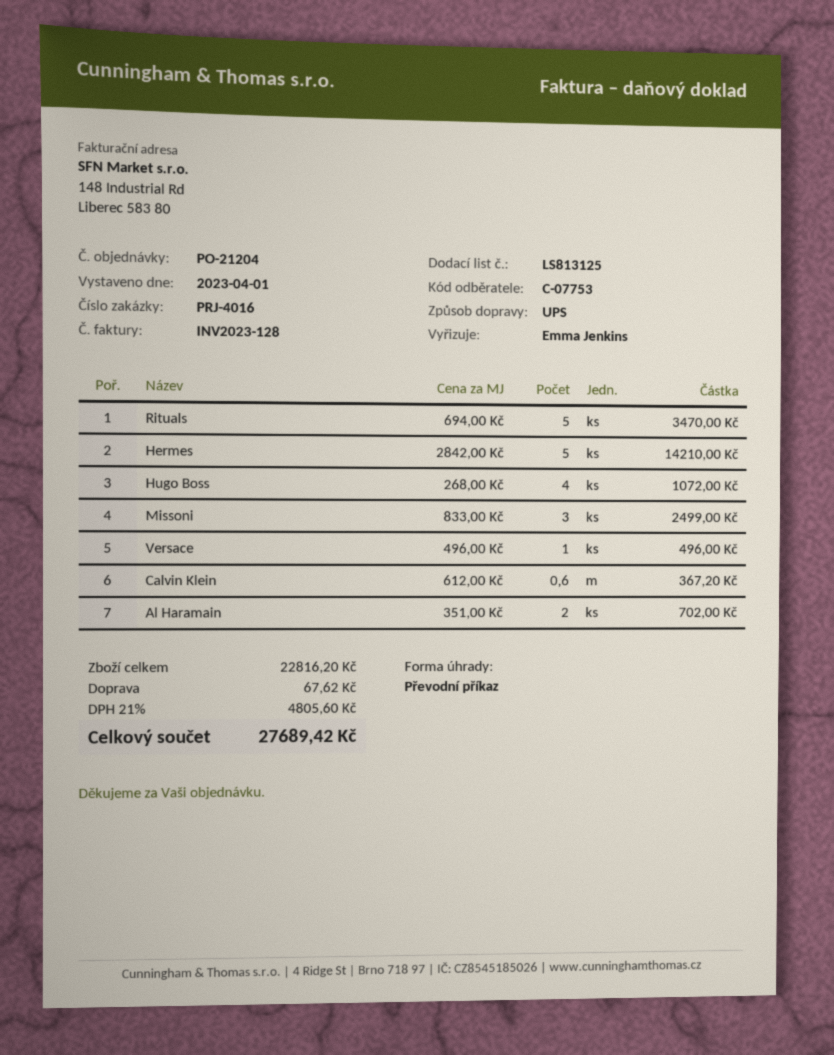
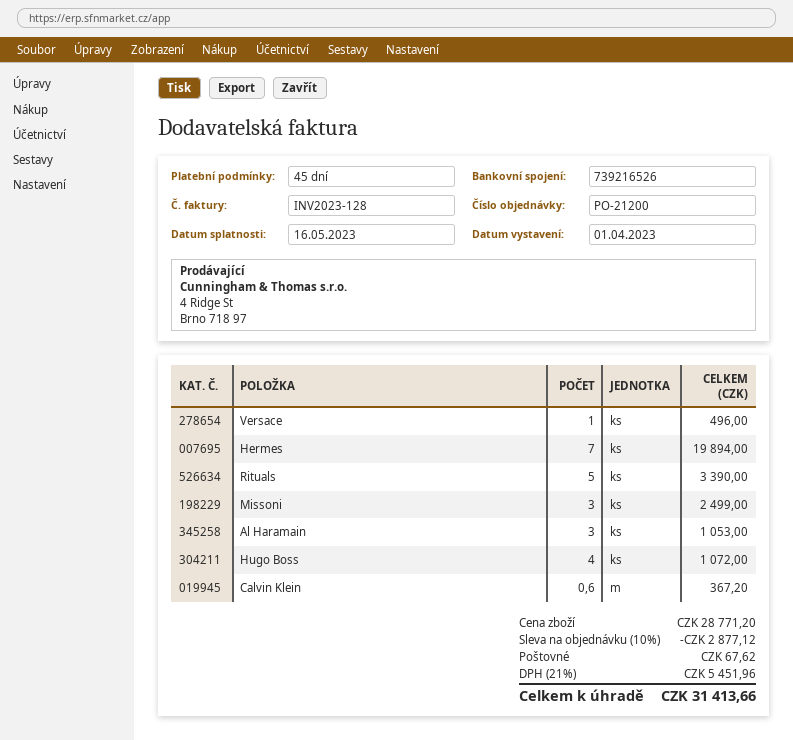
order number: PO-21204 -> PO-21200
Rituals: 5 for 3470.00 -> 5 for 3390.00
Hermes: 5 for 14210.00 -> 7 for 19894.00
Al Haramain: 2 for 702.00 -> 3 for 1053.00
subtotal: 22816.20 -> 28771.20
discount: none -> 10% = 2877.12
tax: 21% = 4805.60 -> 21% = 5451.96
total: 27689.42 -> 31413.66

